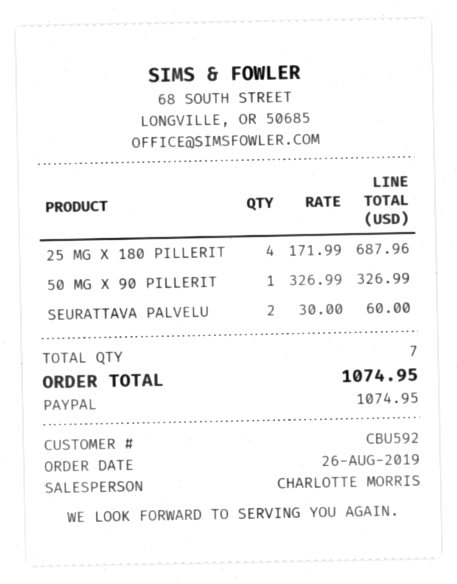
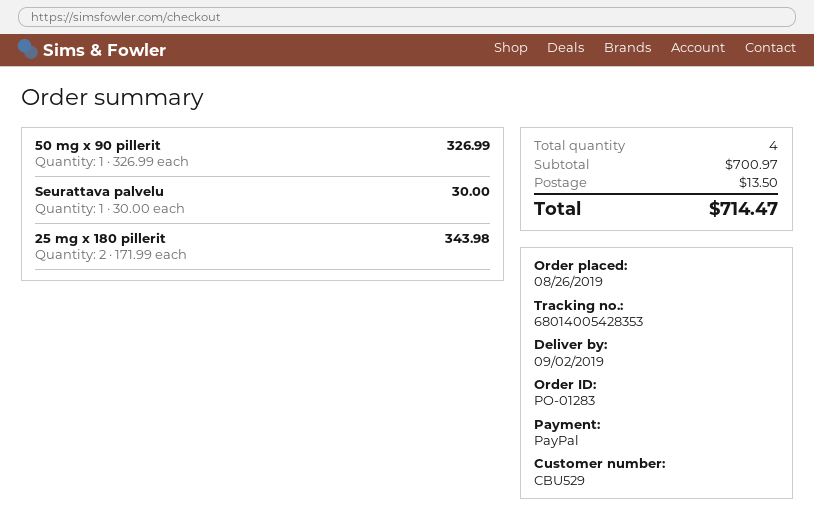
customer number: CBU592 -> CBU529
25 MG X 180 PILLERIT: 4 x 171.99 = 687.96 -> 2 x 171.99 = 343.98
SEURATTAVA PALVELU: 2 x 30.00 = 60.00 -> 1 x 30.00 = 30.00
total quantity: 7 -> 4
shipping: none -> 13.50
total: 1074.95 -> 714.47

